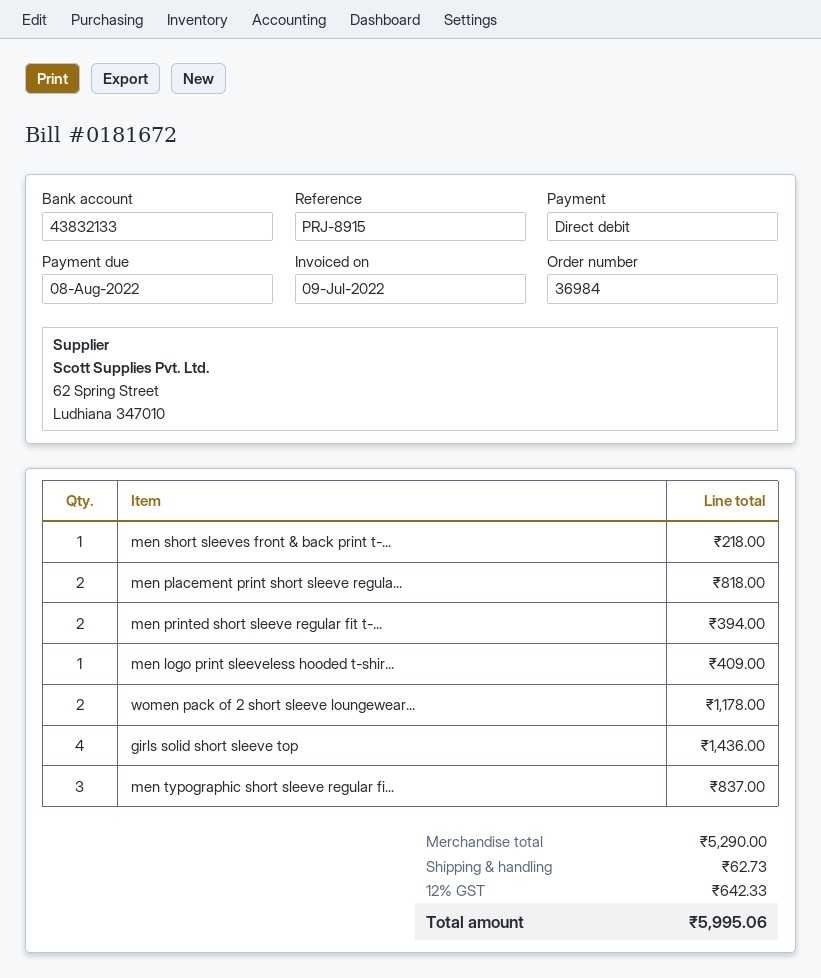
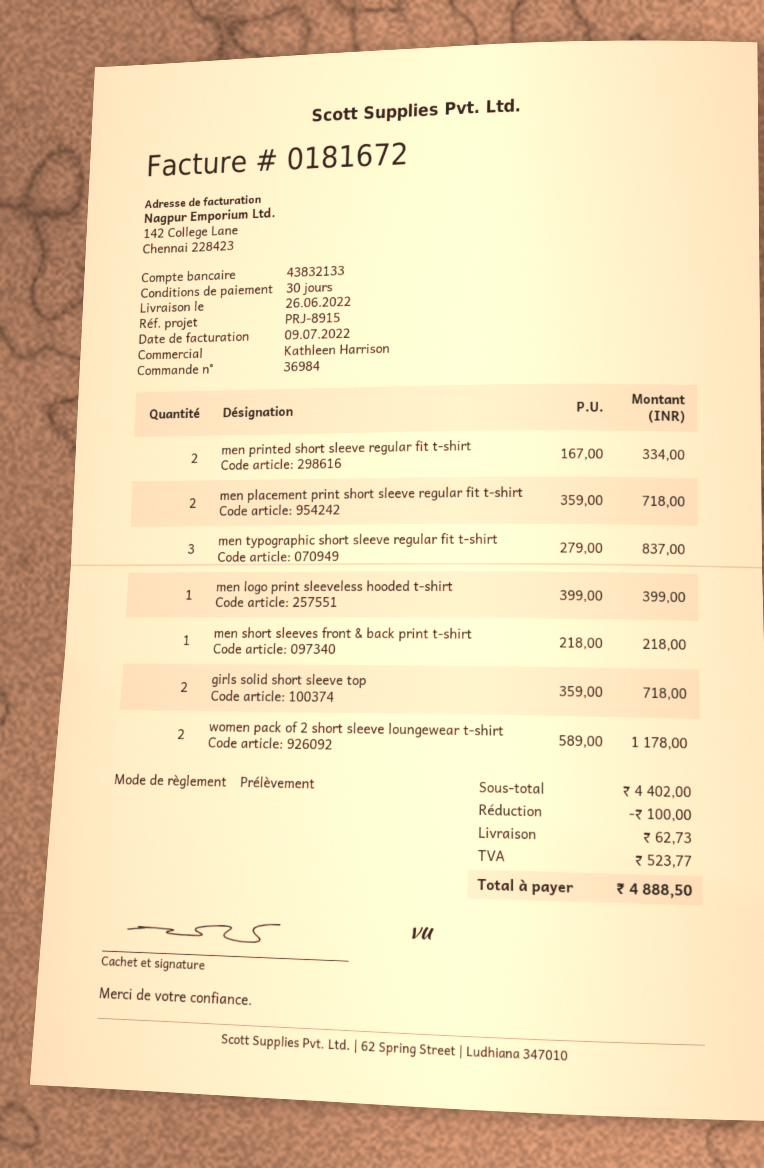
men placement print short sleeve regula...: 2 for 818.00 -> 2 for 718.00
men printed short sleeve regular fit t-...: 2 for 394.00 -> 2 for 334.00
men logo print sleeveless hooded t-shir...: 1 for 409.00 -> 1 for 399.00
girls solid short sleeve top: 4 for 1436.00 -> 2 for 718.00
subtotal: 5290.00 -> 4402.00
discount: none -> 100.00
tax: 642.33 -> 523.77
total: 5995.06 -> 4888.50

